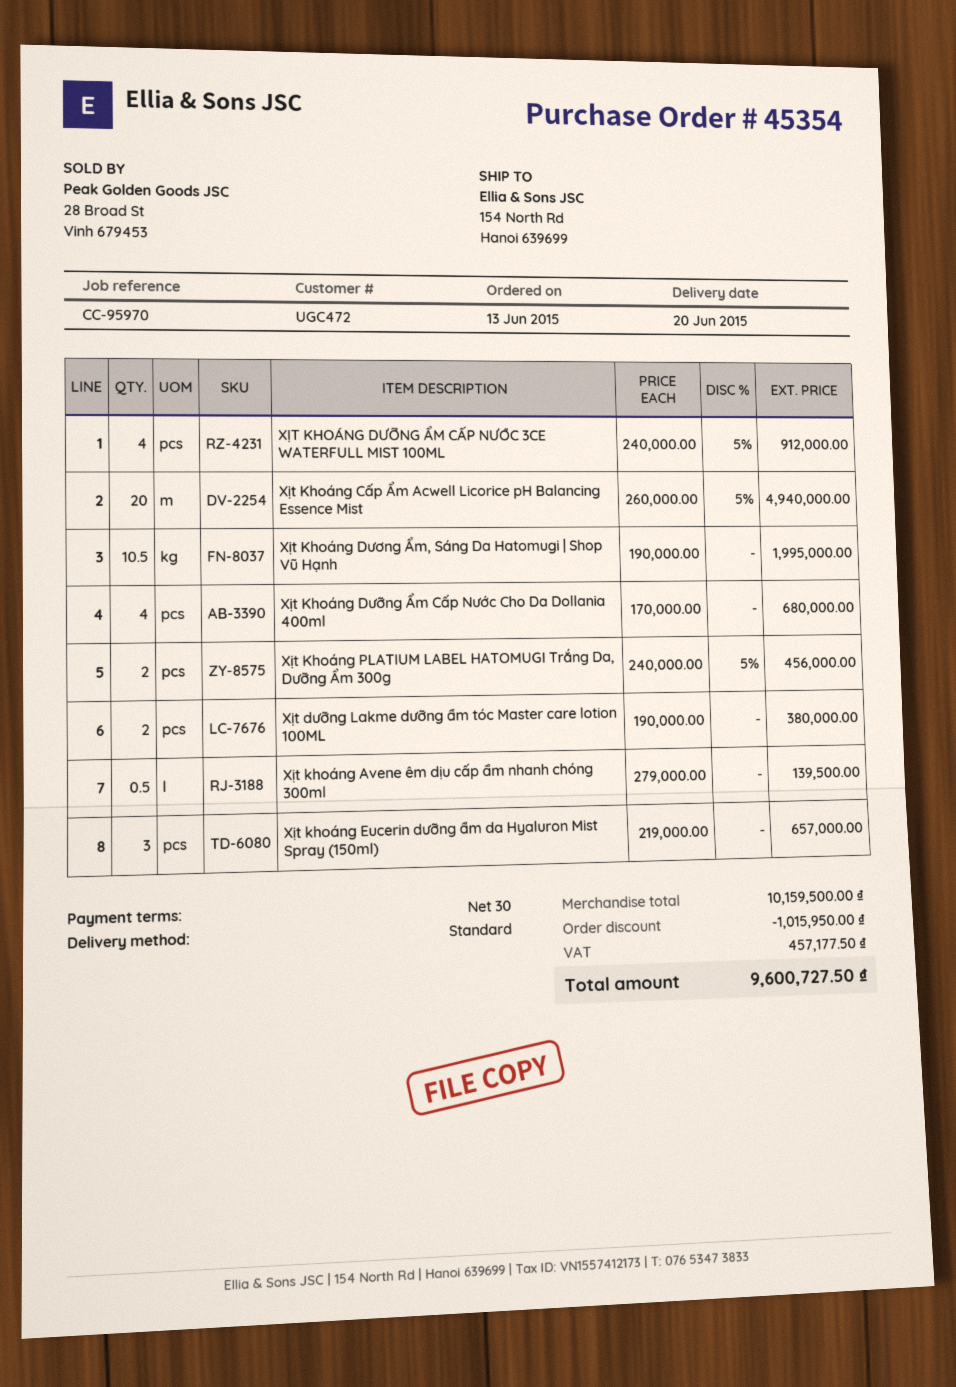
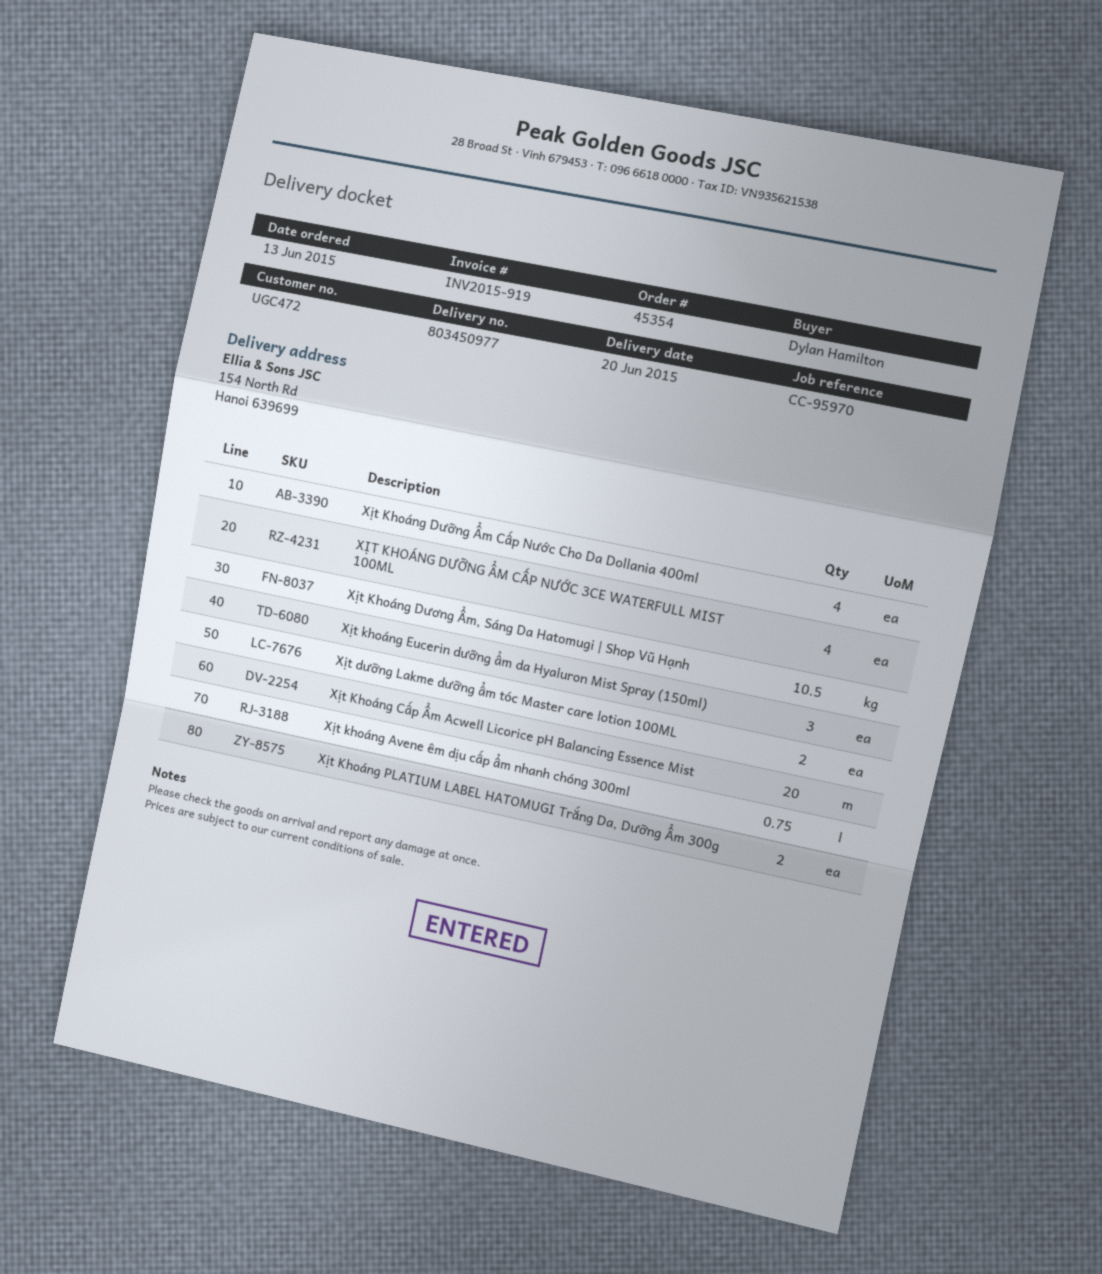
Xịt khoáng Avene êm dịu cấp ẩm nhanh chóng 300ml: 0.5 -> 0.75

